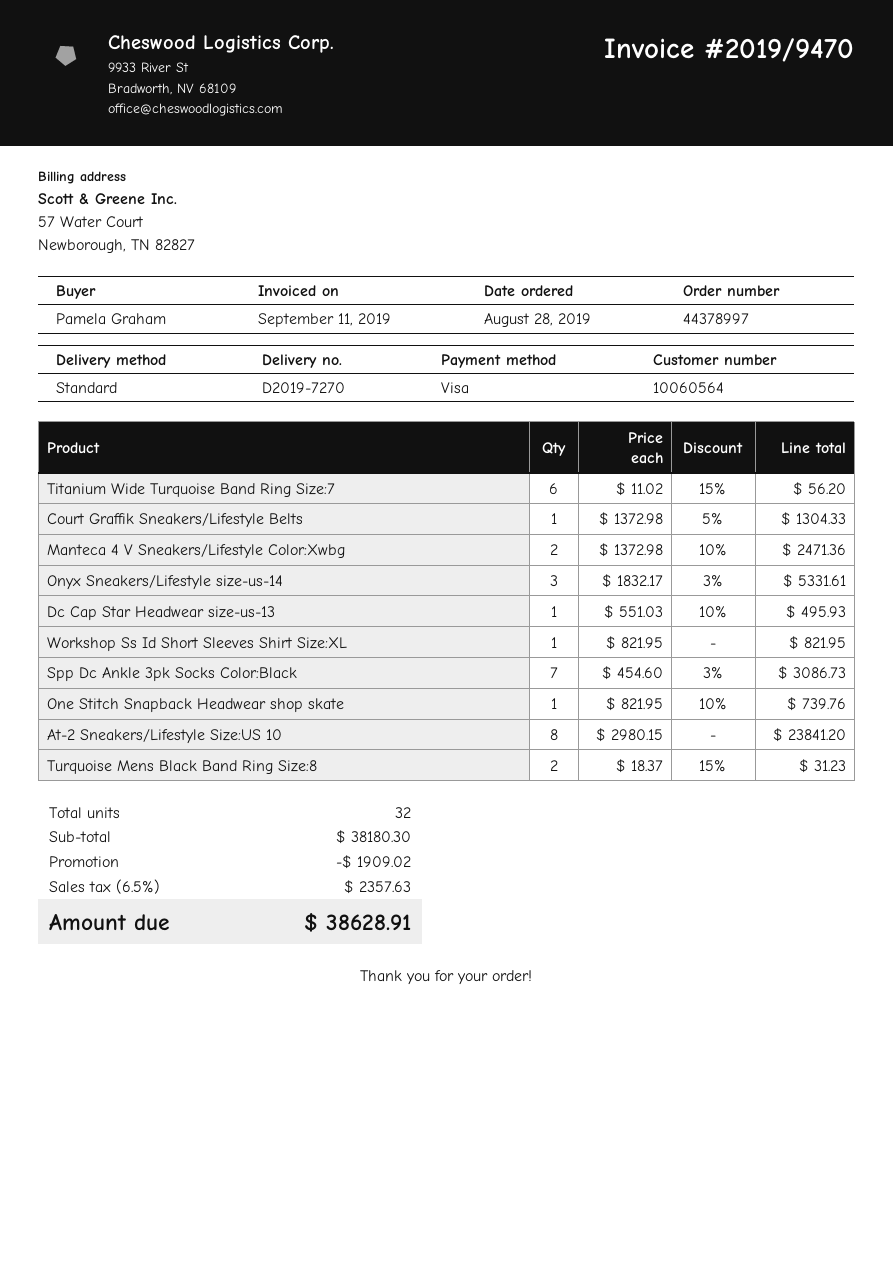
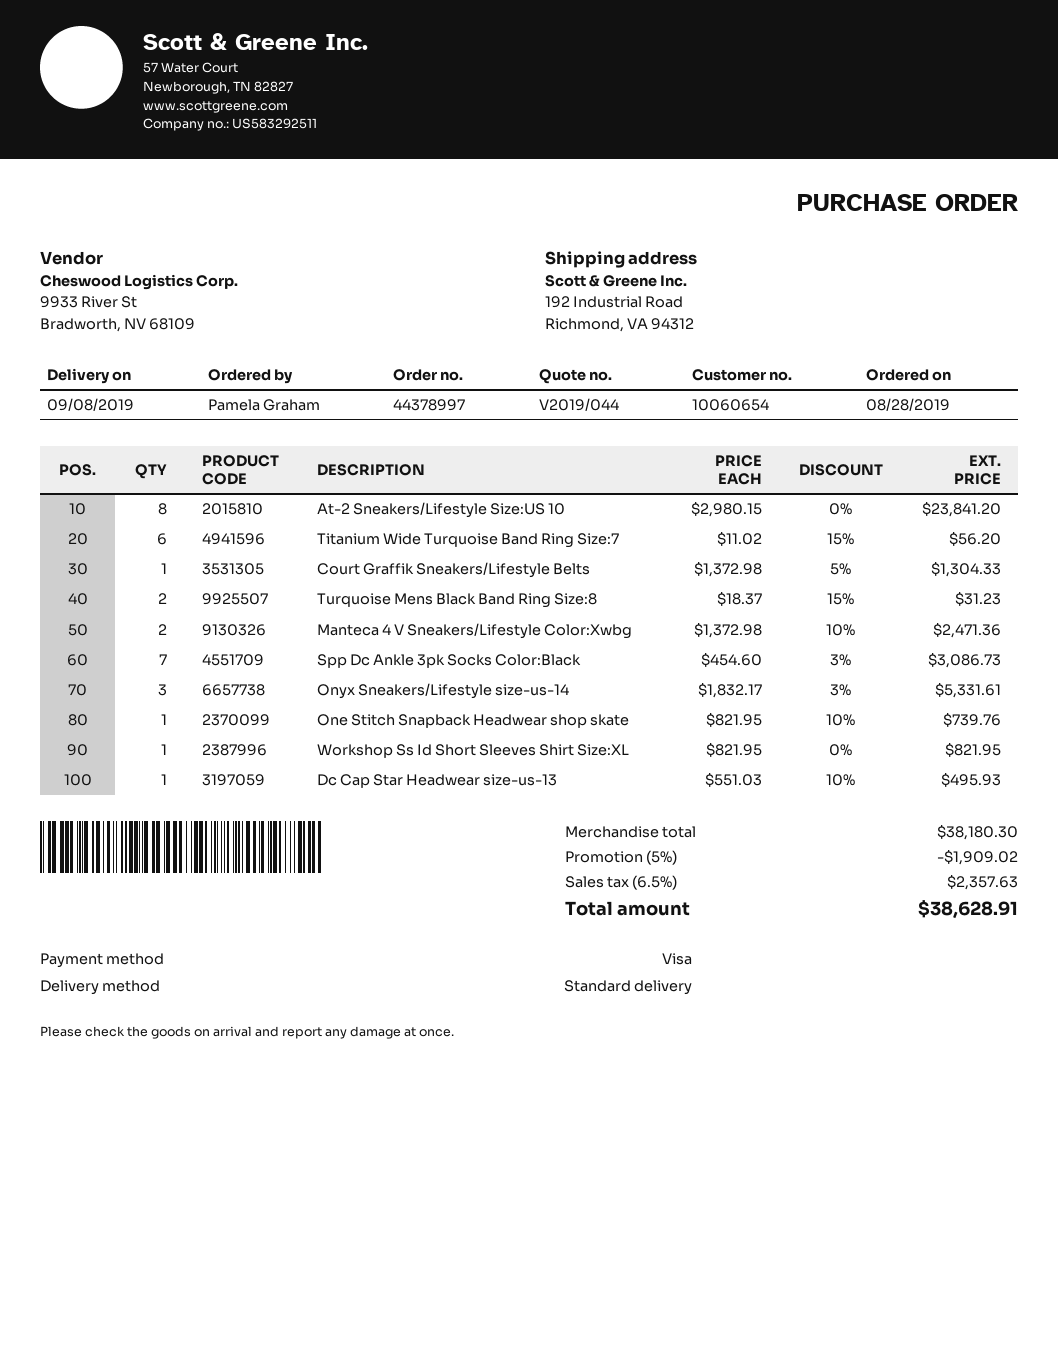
customer number: 10060564 -> 10060654

